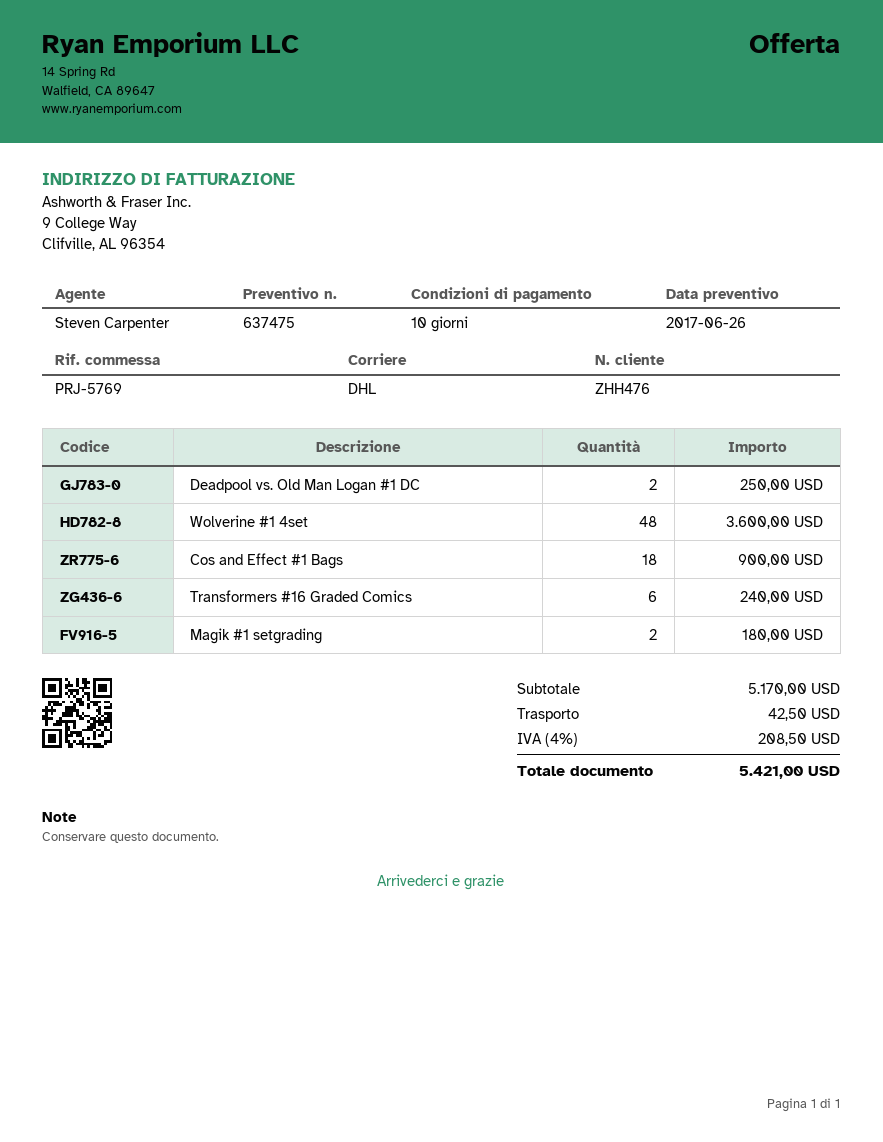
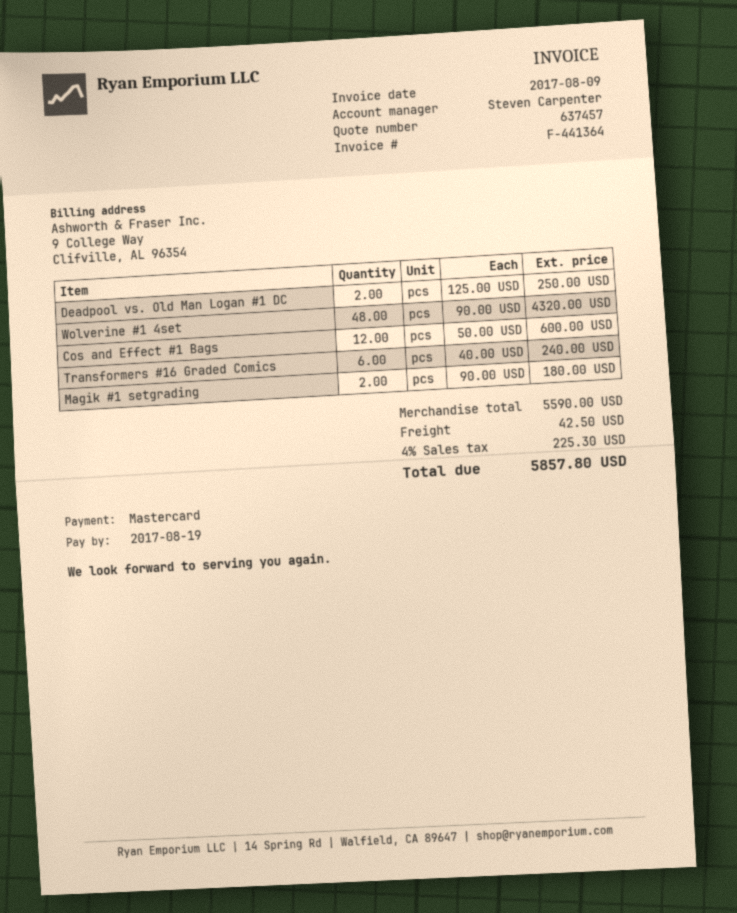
quote number: 637475 -> 637457
Wolverine #1 4set: 48 for 3600.00 -> 48 for 4320.00
Cos and Effect #1 Bags: 18 for 900.00 -> 12 for 600.00
subtotal: 5170.00 -> 5590.00
tax: 4% = 208.50 -> 4% = 225.30
total: 5421.00 -> 5857.80

